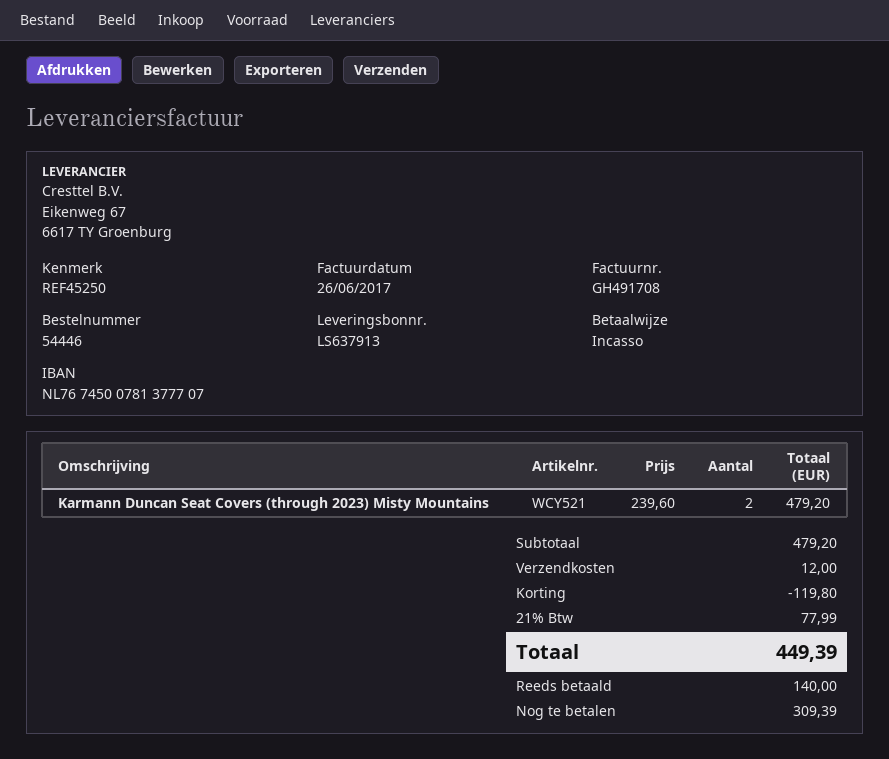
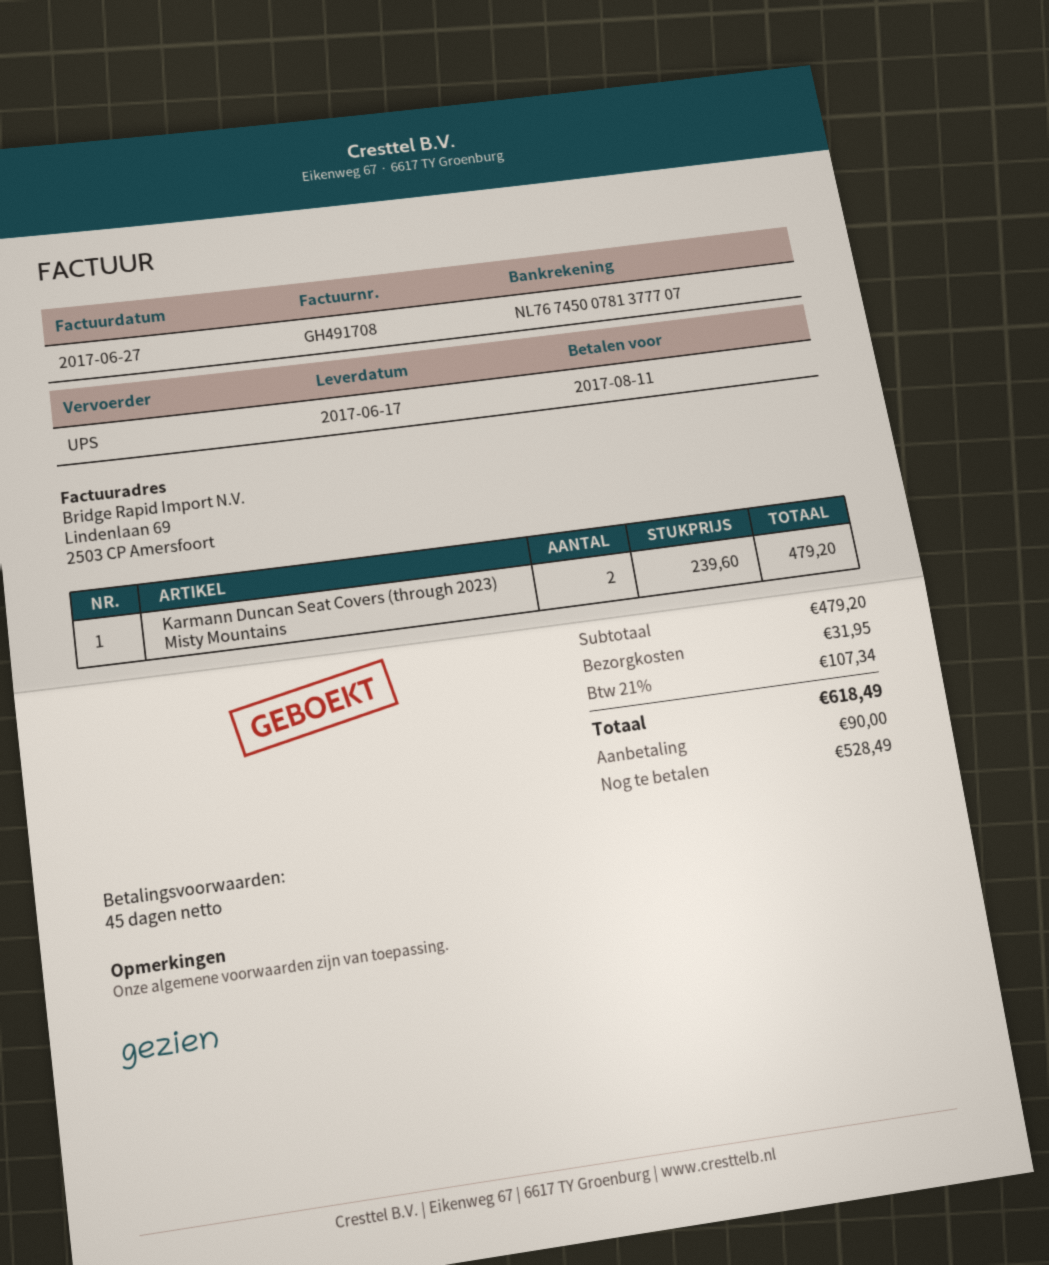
invoice date: 2017-06-26 -> 2017-06-27
discount: 119.80 -> none
shipping: 12.00 -> 31.95
tax: 21% = 77.99 -> 21% = 107.34
total: 449.39 -> 618.49
deposit: 140.00 -> 90.00
balance: 309.39 -> 528.49

